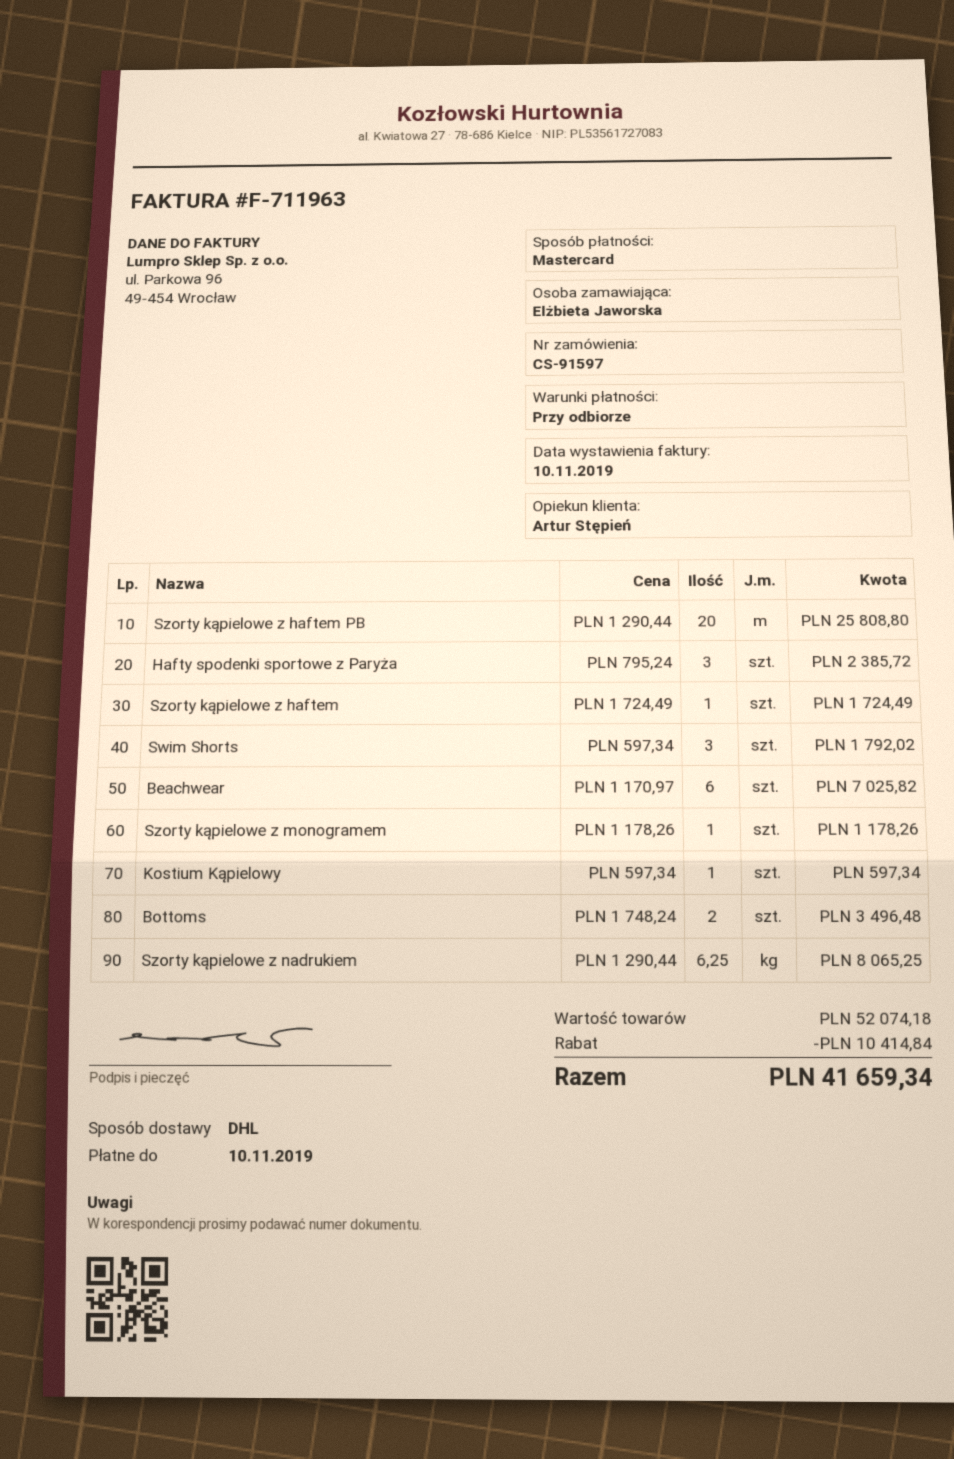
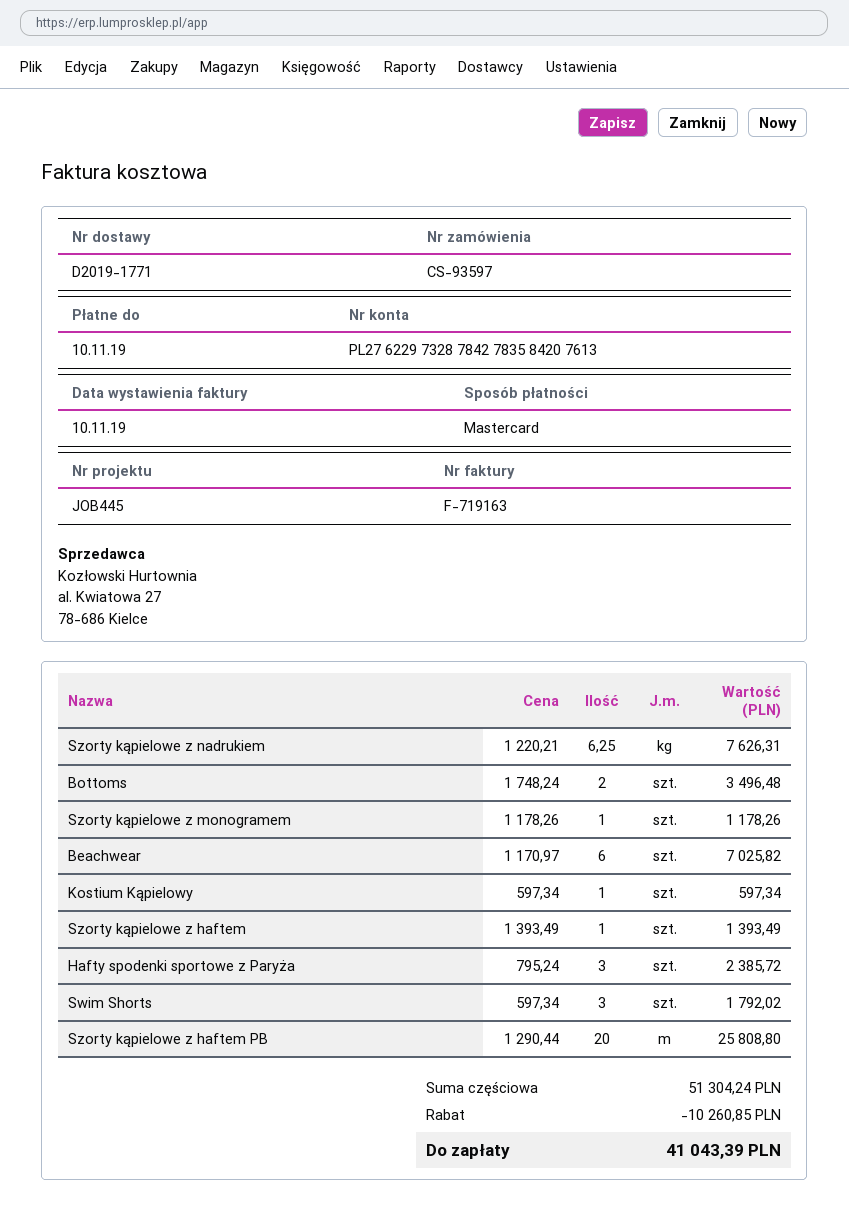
order number: CS-91597 -> CS-93597
invoice number: F-711963 -> F-719163
Szorty kąpielowe z haftem: 1 x 1724.49 = 1724.49 -> 1 x 1393.49 = 1393.49
Szorty kąpielowe z nadrukiem: 6.25 x 1290.44 = 8065.25 -> 6.25 x 1220.21 = 7626.31
subtotal: 52074.18 -> 51304.24
discount: 10414.84 -> 10260.85
total: 41659.34 -> 41043.39

